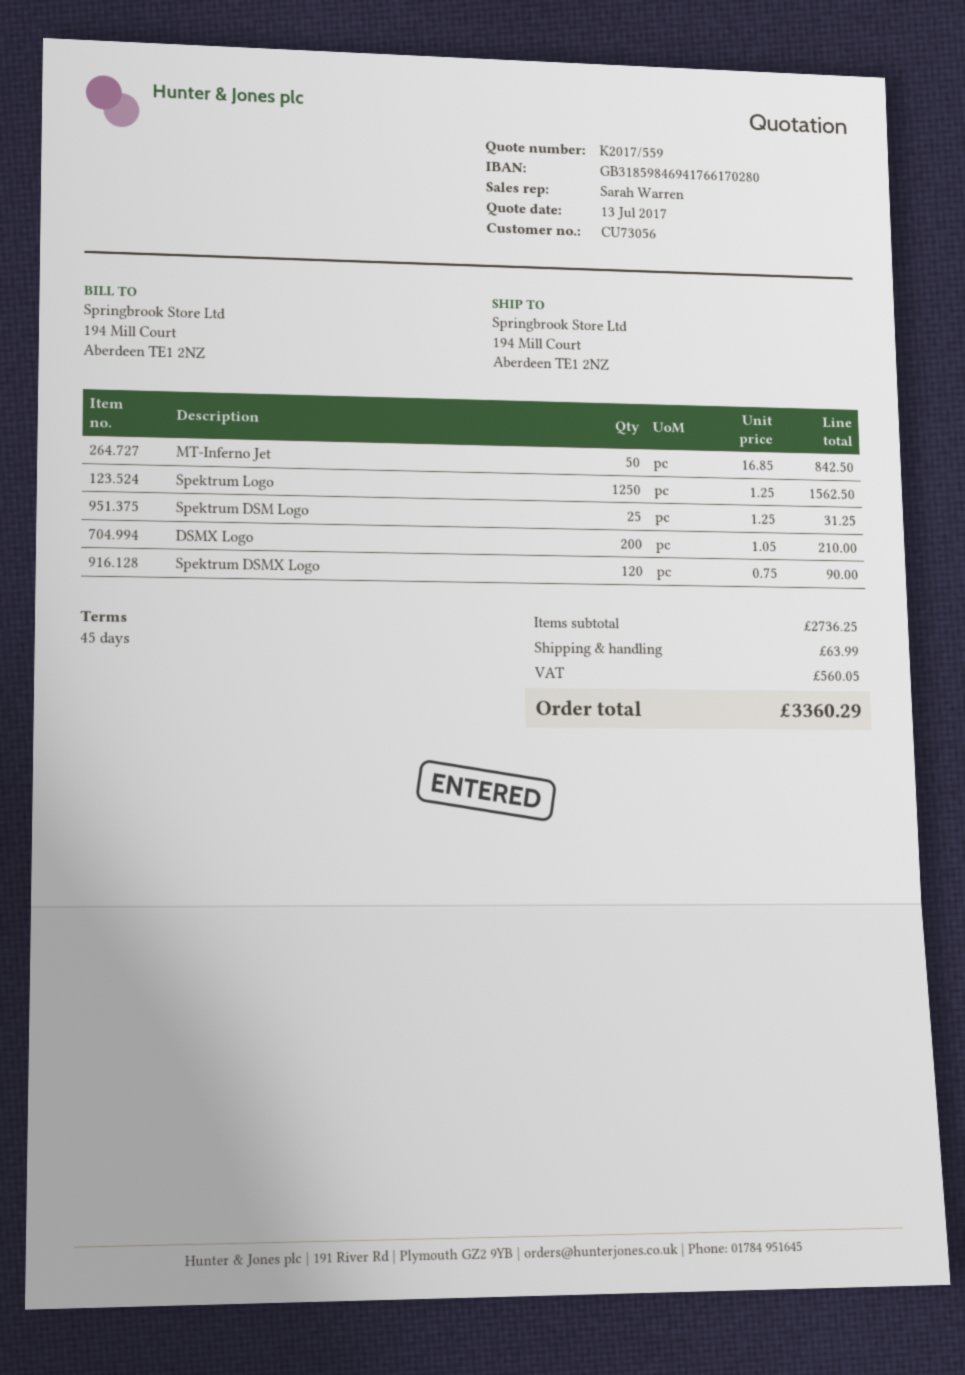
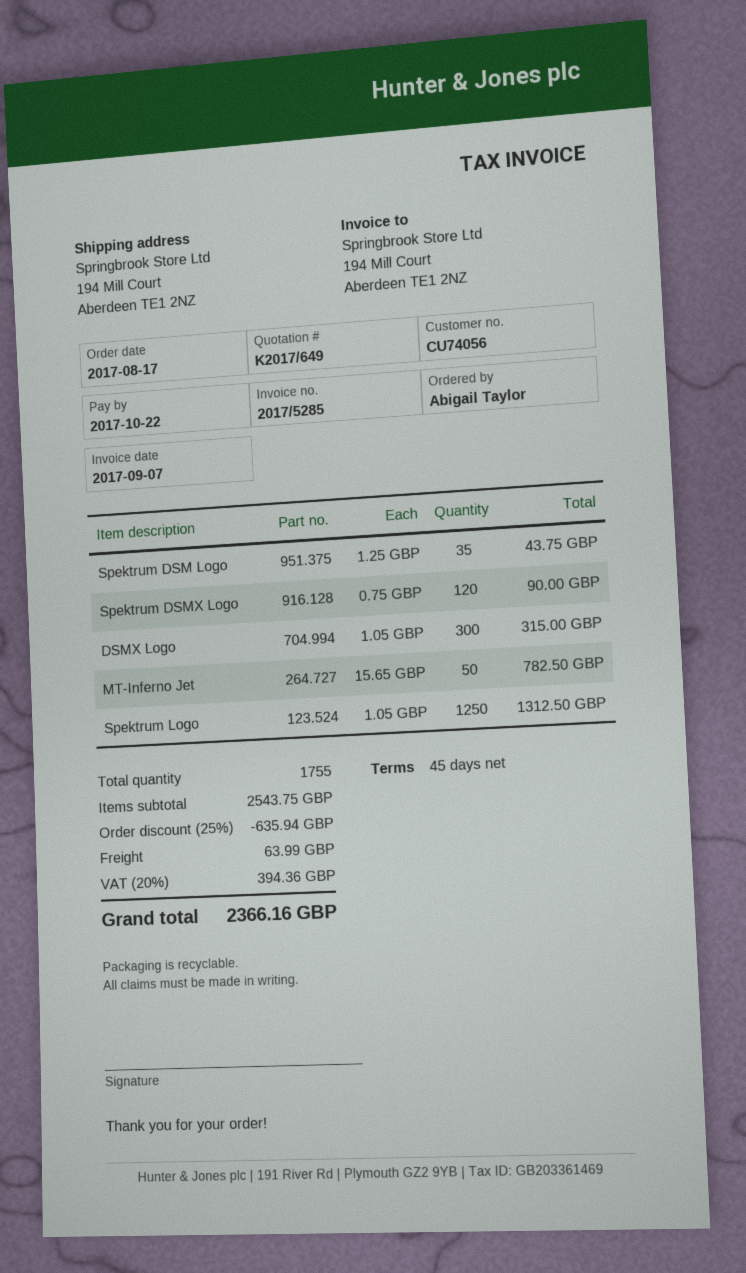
quote number: K2017/559 -> K2017/649
customer number: CU73056 -> CU74056
MT-Inferno Jet: 50 x 16.85 = 842.50 -> 50 x 15.65 = 782.50
Spektrum Logo: 1250 x 1.25 = 1562.50 -> 1250 x 1.05 = 1312.50
Spektrum DSM Logo: 25 x 1.25 = 31.25 -> 35 x 1.25 = 43.75
DSMX Logo: 200 x 1.05 = 210.00 -> 300 x 1.05 = 315.00
subtotal: 2736.25 -> 2543.75
discount: none -> 25% = 635.94
tax: 560.05 -> 394.36
total: 3360.29 -> 2366.16

